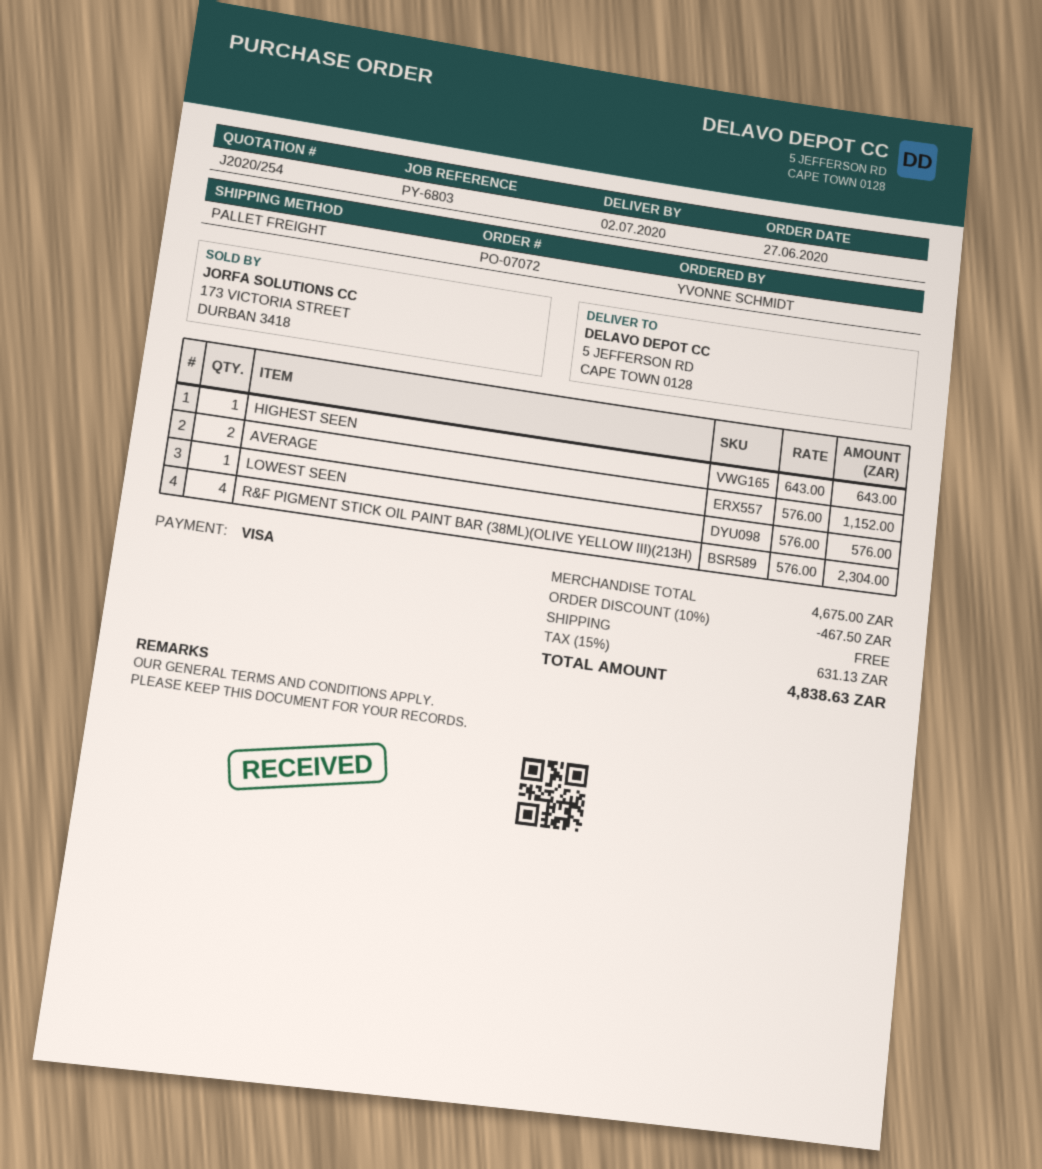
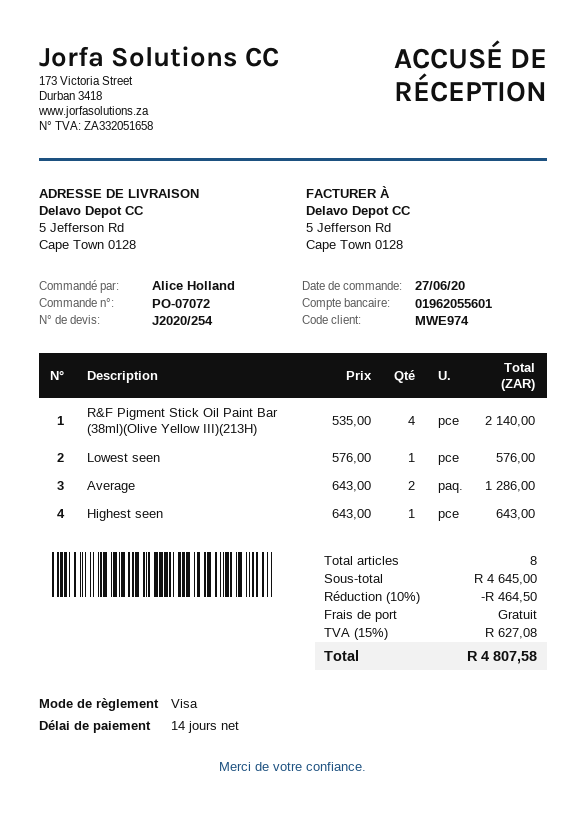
ordered by: YVONNE SCHMIDT -> Alice Holland
AVERAGE: 2 x 576.00 = 1152.00 -> 2 x 643.00 = 1286.00
R&F PIGMENT STICK OIL PAINT BAR (38ML)(OLIVE YELLOW III)(213H): 4 x 576.00 = 2304.00 -> 4 x 535.00 = 2140.00
subtotal: 4675.00 -> 4645.00
discount: 10% = 467.50 -> 10% = 464.50
tax: 15% = 631.13 -> 15% = 627.08
total: 4838.63 -> 4807.58

